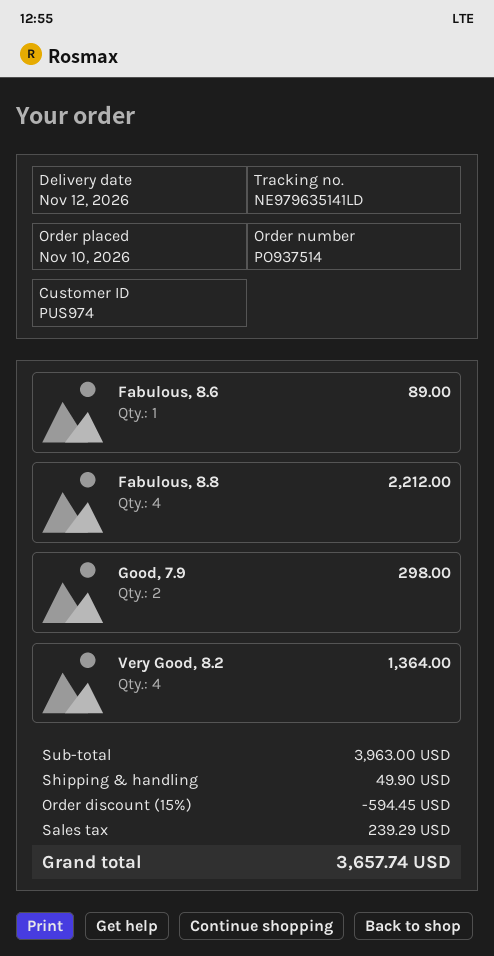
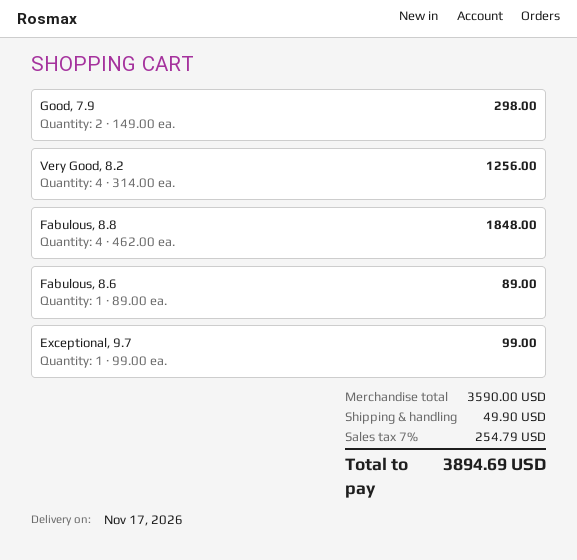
delivery date: 2026-11-12 -> 2026-11-17
Fabulous, 8.8: 4 for 2212.00 -> 4 for 1848.00
Very Good, 8.2: 4 for 1364.00 -> 4 for 1256.00
Exceptional, 9.7: none -> 1 for 99.00
subtotal: 3963.00 -> 3590.00
discount: 15% = 594.45 -> none
tax: 239.29 -> 254.79
total: 3657.74 -> 3894.69

